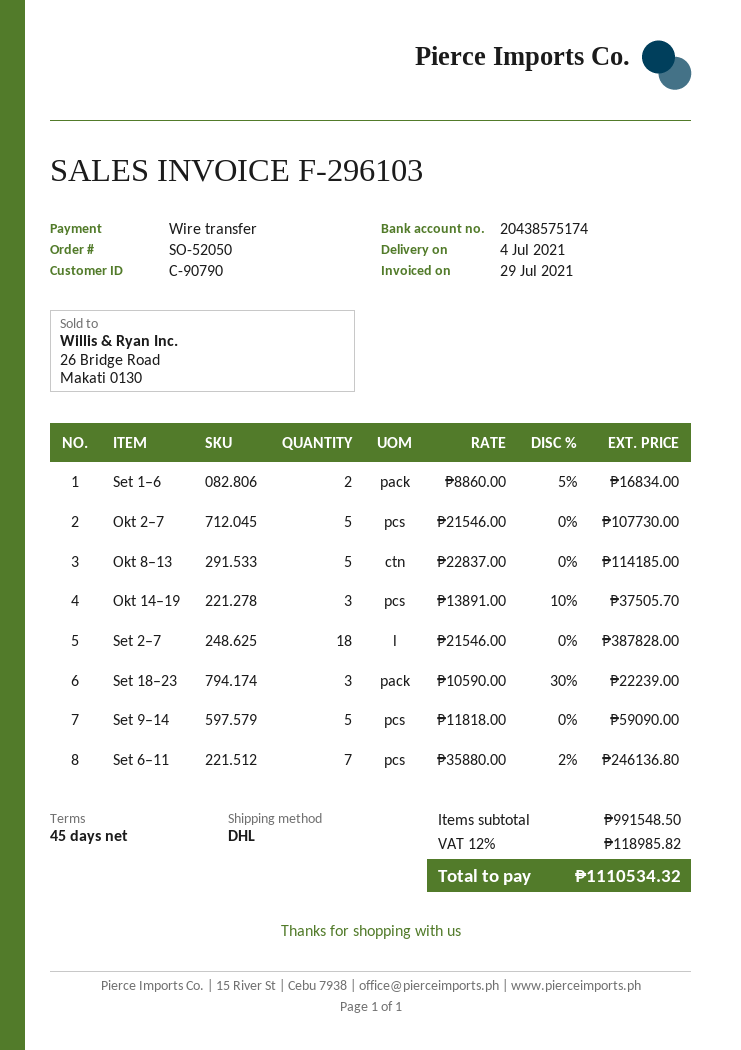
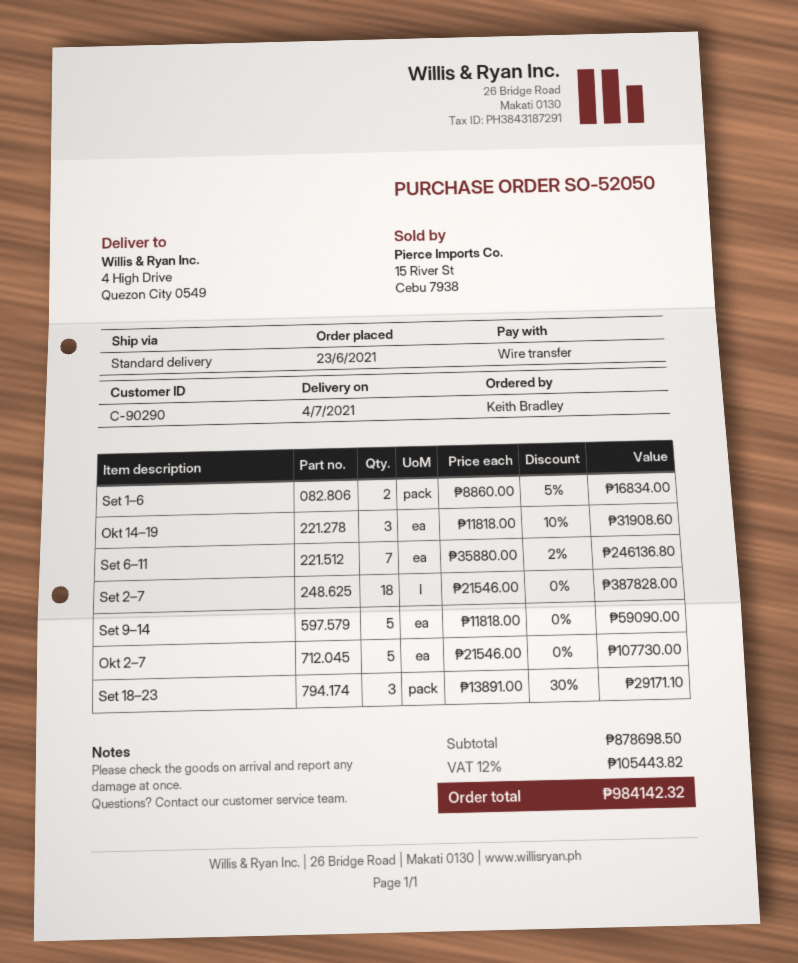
customer number: C-90790 -> C-90290
shipping method: DHL -> standard
Okt 8–13: 5 x 22837.00 = 114185.00 -> none
Okt 14–19: 3 x 13891.00 - 10% = 37505.70 -> 3 x 11818.00 - 10% = 31908.60
Set 18–23: 3 x 10590.00 - 30% = 22239.00 -> 3 x 13891.00 - 30% = 29171.10
subtotal: 991548.50 -> 878698.50
tax: 12% = 118985.82 -> 12% = 105443.82
total: 1110534.32 -> 984142.32

